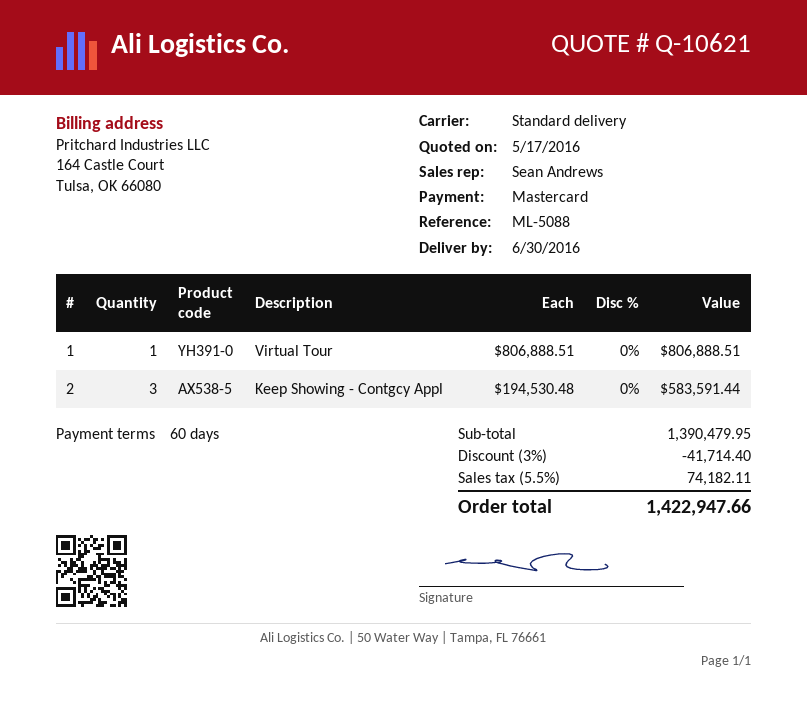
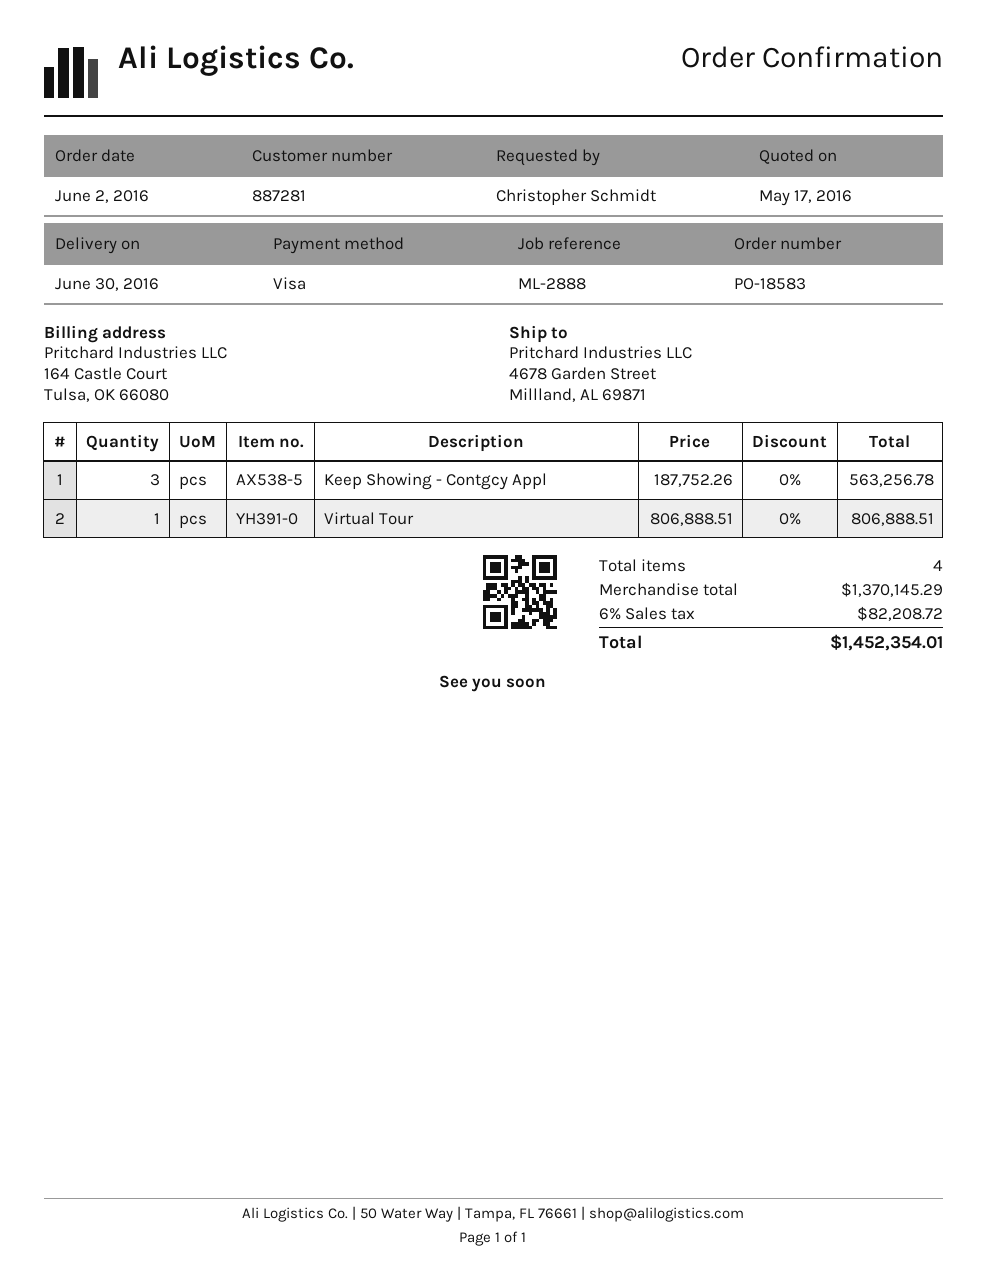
reference: ML-5088 -> ML-2888
payment method: Mastercard -> Visa
Keep Showing - Contgcy Appl: 3 x 194530.48 = 583591.44 -> 3 x 187752.26 = 563256.78
subtotal: 1390479.95 -> 1370145.29
discount: 3% = 41714.40 -> none
tax: 5.5% = 74182.11 -> 6% = 82208.72
total: 1422947.66 -> 1452354.01

